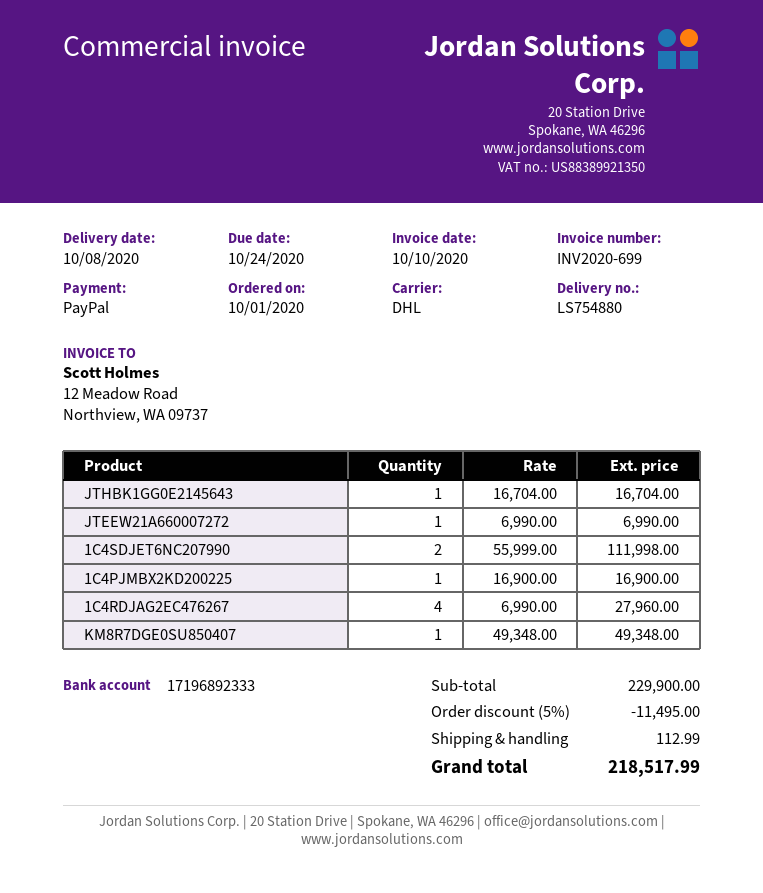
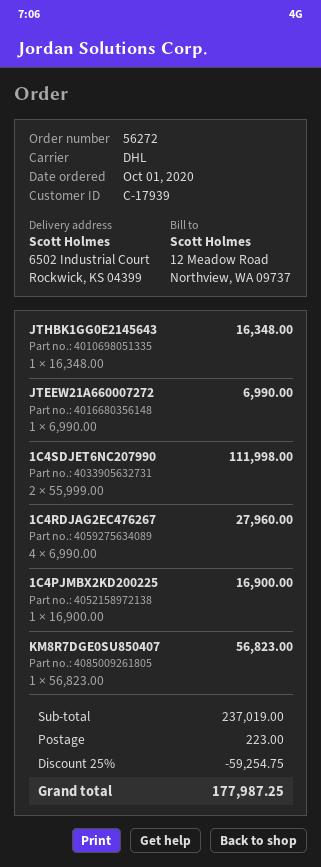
JTHBK1GG0E2145643: 1 x 16704.00 = 16704.00 -> 1 x 16348.00 = 16348.00
KM8R7DGE0SU850407: 1 x 49348.00 = 49348.00 -> 1 x 56823.00 = 56823.00
subtotal: 229900.00 -> 237019.00
discount: 5% = 11495.00 -> 25% = 59254.75
shipping: 112.99 -> 223.00
total: 218517.99 -> 177987.25

